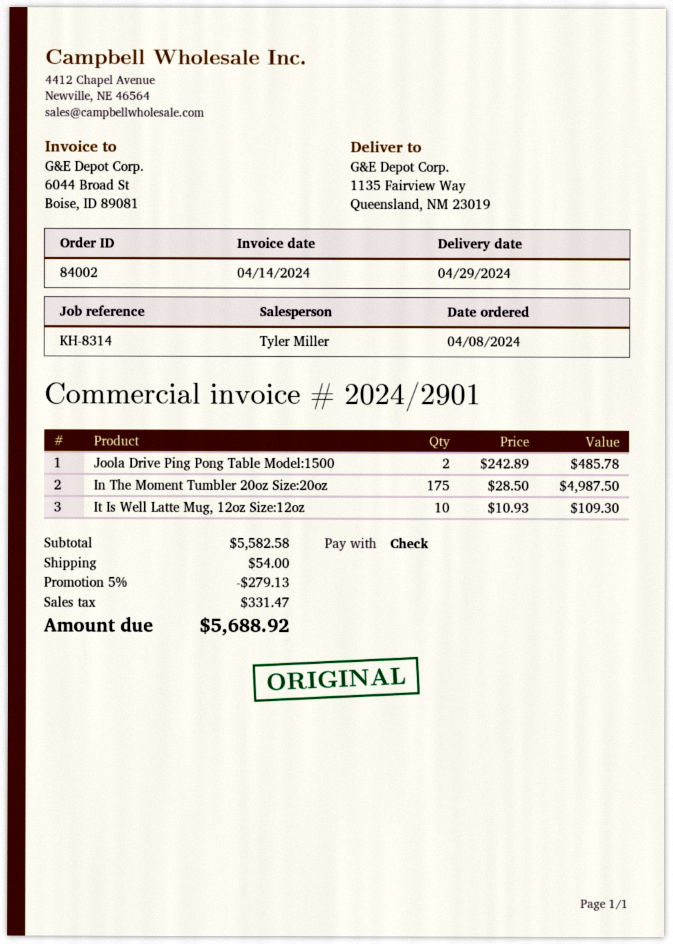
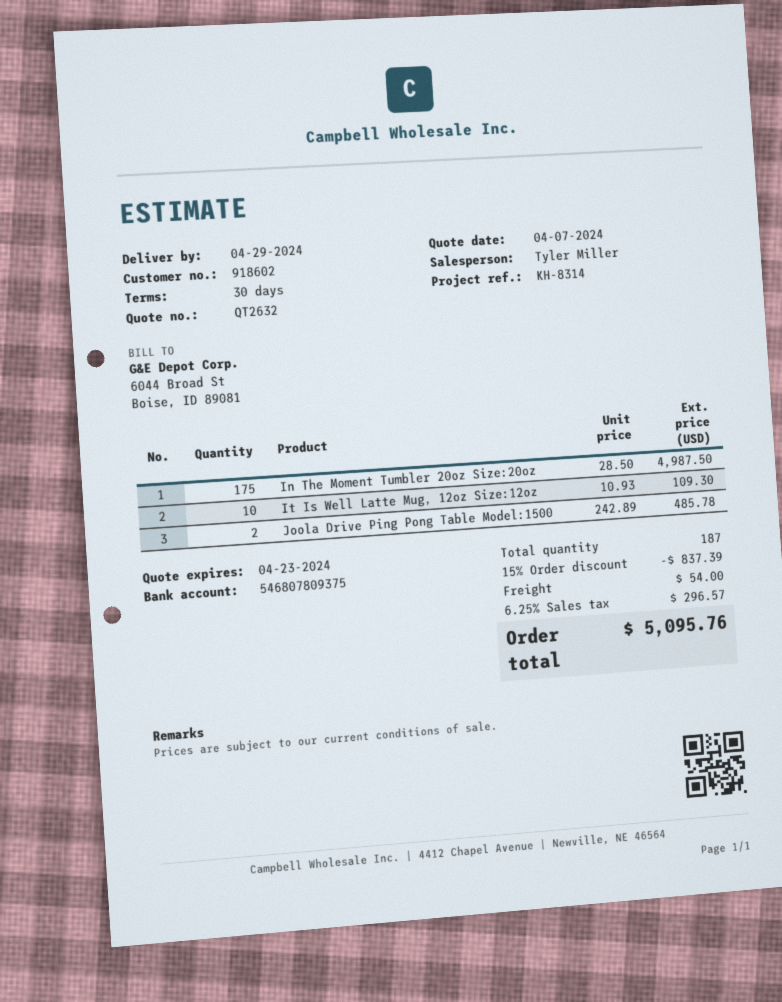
discount: 5% = 279.13 -> 15% = 837.39
tax: 331.47 -> 296.57
total: 5688.92 -> 5095.76

